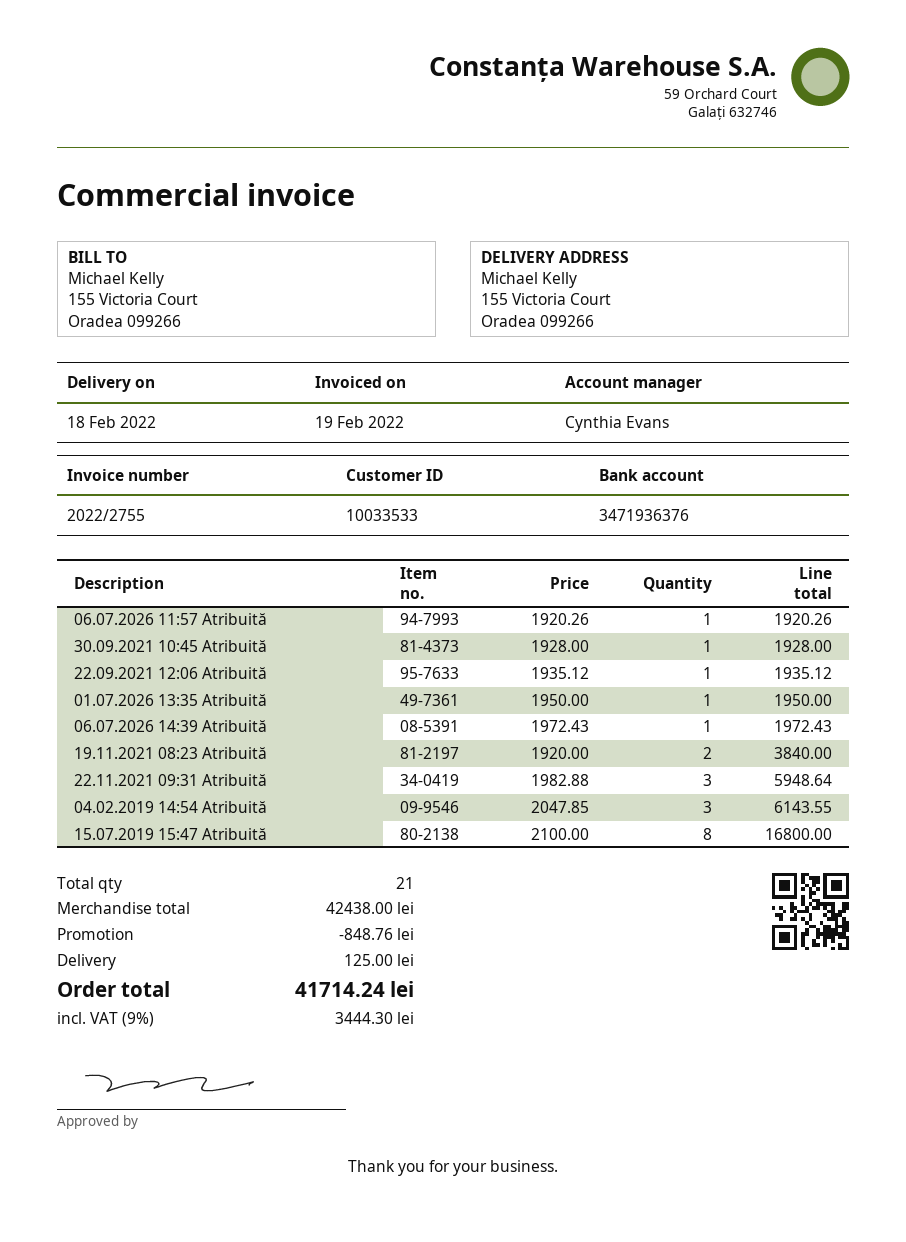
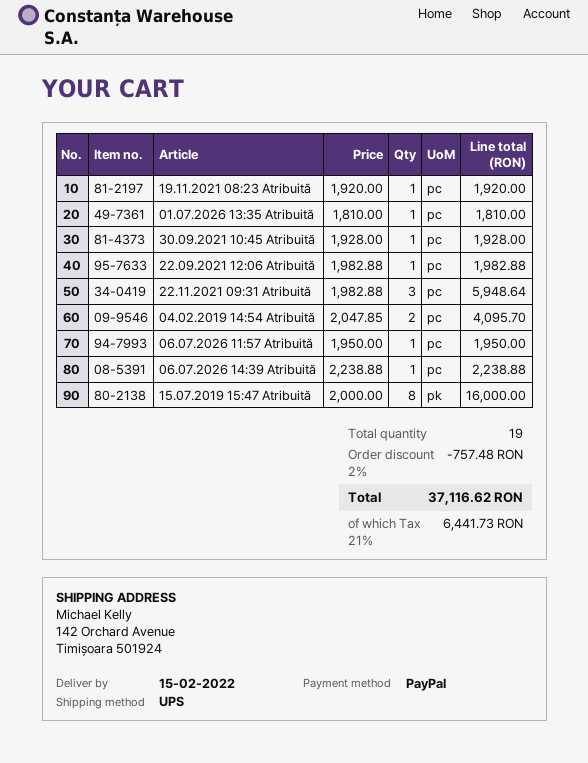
delivery date: 2022-02-18 -> 2022-02-15
ship to: 155 Victoria Court, Oradea 099266 -> 142 Orchard Avenue, Timișoara 501924
06.07.2026 11:57 Atribuită: 1 x 1920.26 = 1920.26 -> 1 x 1950.00 = 1950.00
22.09.2021 12:06 Atribuită: 1 x 1935.12 = 1935.12 -> 1 x 1982.88 = 1982.88
01.07.2026 13:35 Atribuită: 1 x 1950.00 = 1950.00 -> 1 x 1810.00 = 1810.00
06.07.2026 14:39 Atribuită: 1 x 1972.43 = 1972.43 -> 1 x 2238.88 = 2238.88
19.11.2021 08:23 Atribuită: 2 x 1920.00 = 3840.00 -> 1 x 1920.00 = 1920.00
04.02.2019 14:54 Atribuită: 3 x 2047.85 = 6143.55 -> 2 x 2047.85 = 4095.70
15.07.2019 15:47 Atribuită: 8 x 2100.00 = 16800.00 -> 8 x 2000.00 = 16000.00
total quantity: 21 -> 19
discount: 848.76 -> 757.48
shipping: 125.00 -> none
tax: 9% = 3444.30 -> 21% = 6441.73
total: 41714.24 -> 37116.62

